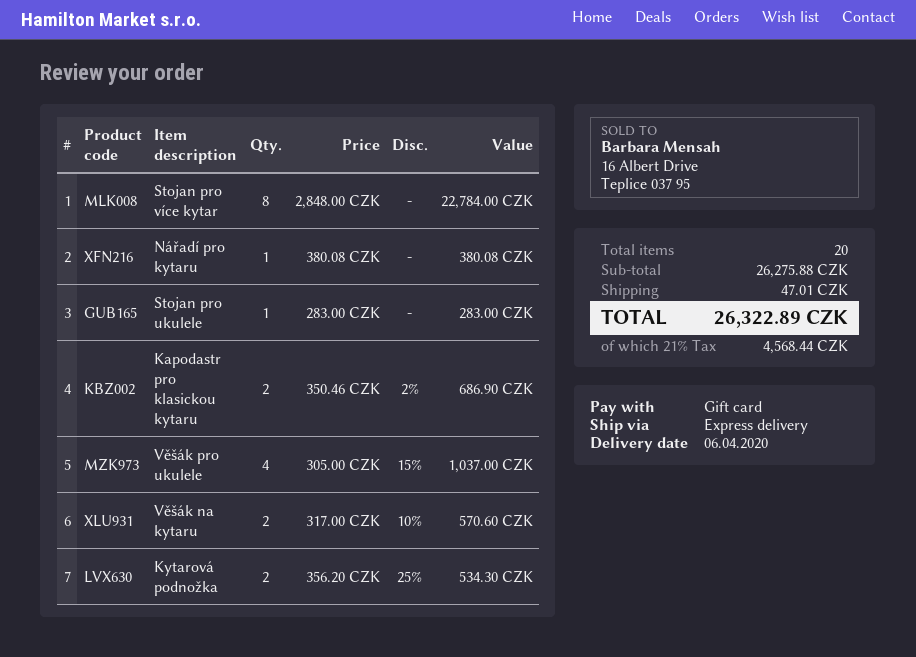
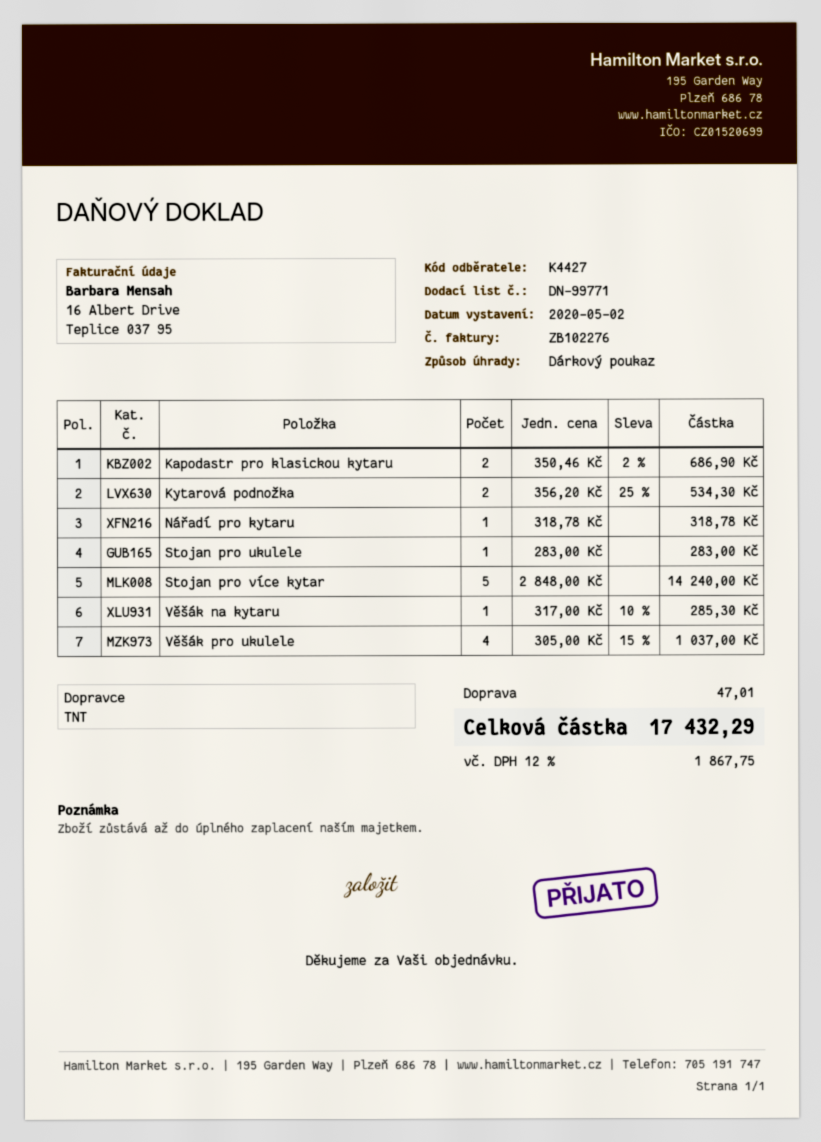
shipping method: express -> TNT
Stojan pro více kytar: 8 x 2848.00 = 22784.00 -> 5 x 2848.00 = 14240.00
Nářadí pro kytaru: 1 x 380.08 = 380.08 -> 1 x 318.78 = 318.78
Věšák na kytaru: 2 x 317.00 - 10% = 570.60 -> 1 x 317.00 - 10% = 285.30
tax: 21% = 4568.44 -> 12% = 1867.75
total: 26322.89 -> 17432.29

